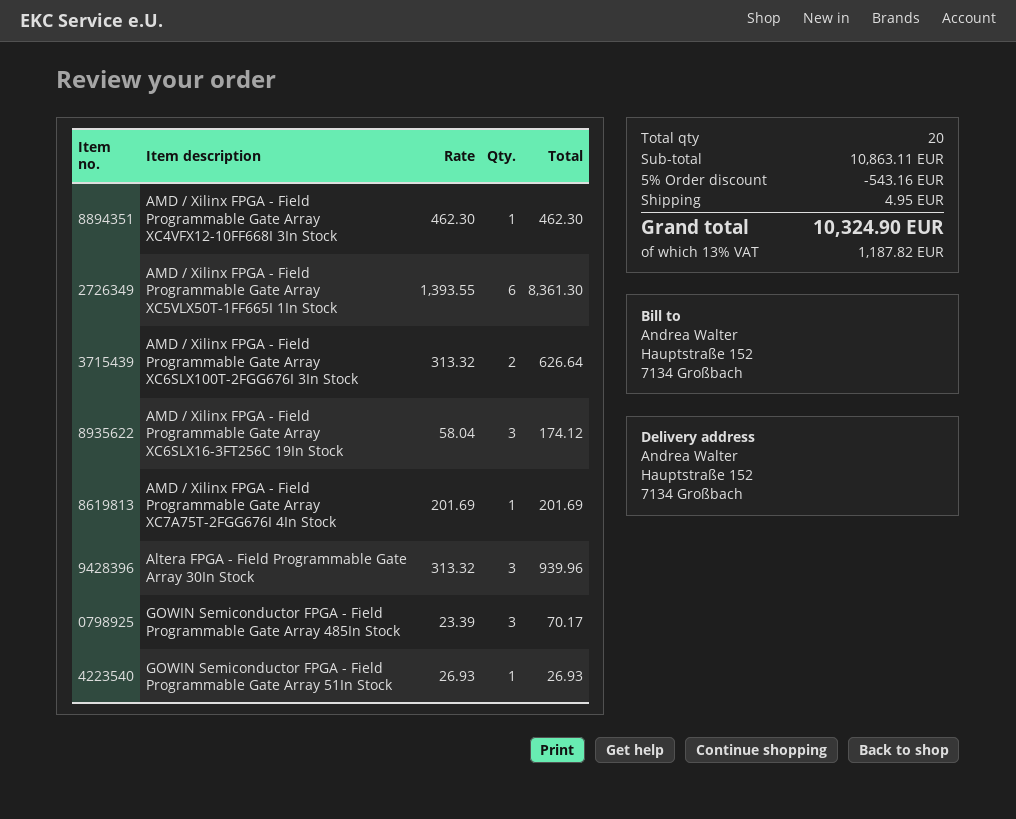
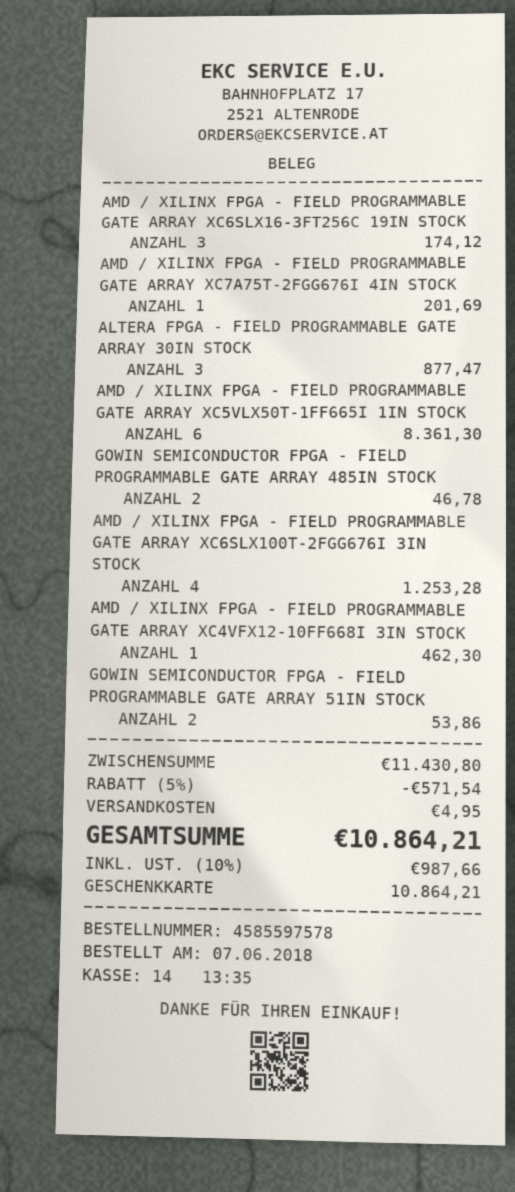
AMD / Xilinx FPGA - Field Programmable Gate Array XC6SLX100T-2FGG676I 3In Stock: 2 for 626.64 -> 4 for 1253.28
Altera FPGA - Field Programmable Gate Array 30In Stock: 3 for 939.96 -> 3 for 877.47
GOWIN Semiconductor FPGA - Field Programmable Gate Array 485In Stock: 3 for 70.17 -> 2 for 46.78
GOWIN Semiconductor FPGA - Field Programmable Gate Array 51In Stock: 1 for 26.93 -> 2 for 53.86
subtotal: 10863.11 -> 11430.80
discount: 5% = 543.16 -> 5% = 571.54
tax: 13% = 1187.82 -> 10% = 987.66
total: 10324.90 -> 10864.21

